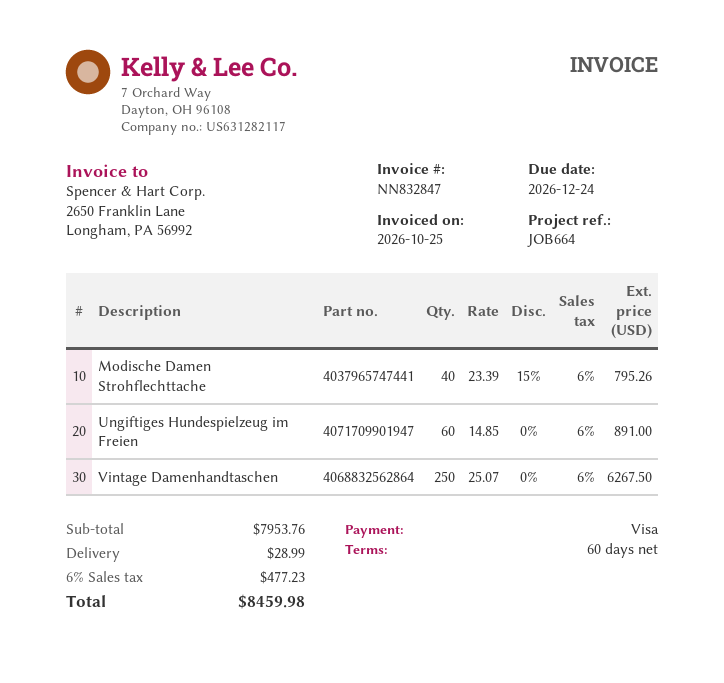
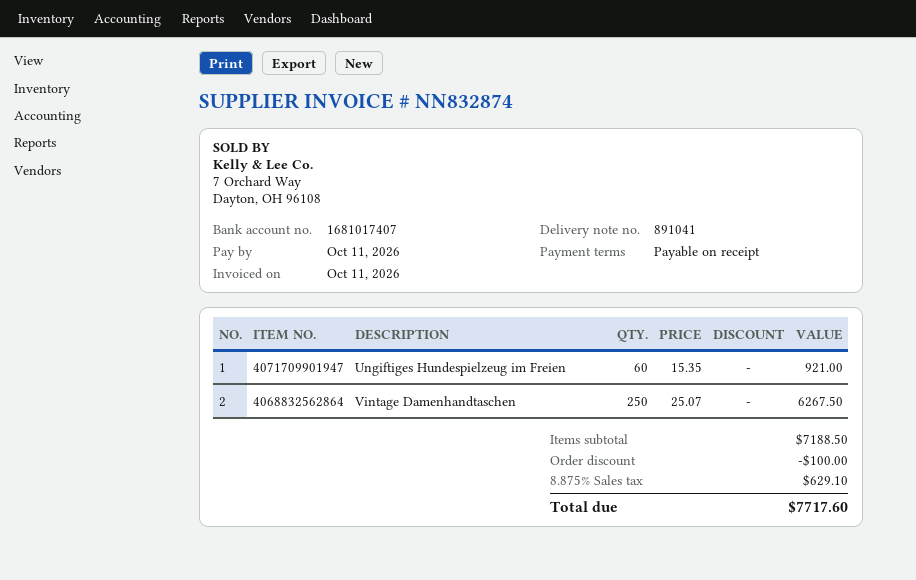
invoice number: NN832847 -> NN832874
invoice date: 2026-10-25 -> 2026-10-11
payment terms: 60 days -> on receipt
due date: 2026-12-24 -> 2026-10-11
Modische Damen Strohflechttache: 40 x 23.39 - 15% = 795.26 -> none
Ungiftiges Hundespielzeug im Freien: 60 x 14.85 = 891.00 -> 60 x 15.35 = 921.00
subtotal: 7953.76 -> 7188.50
discount: none -> 100.00
shipping: 28.99 -> none
tax: 6% = 477.23 -> 8.875% = 629.10
total: 8459.98 -> 7717.60

